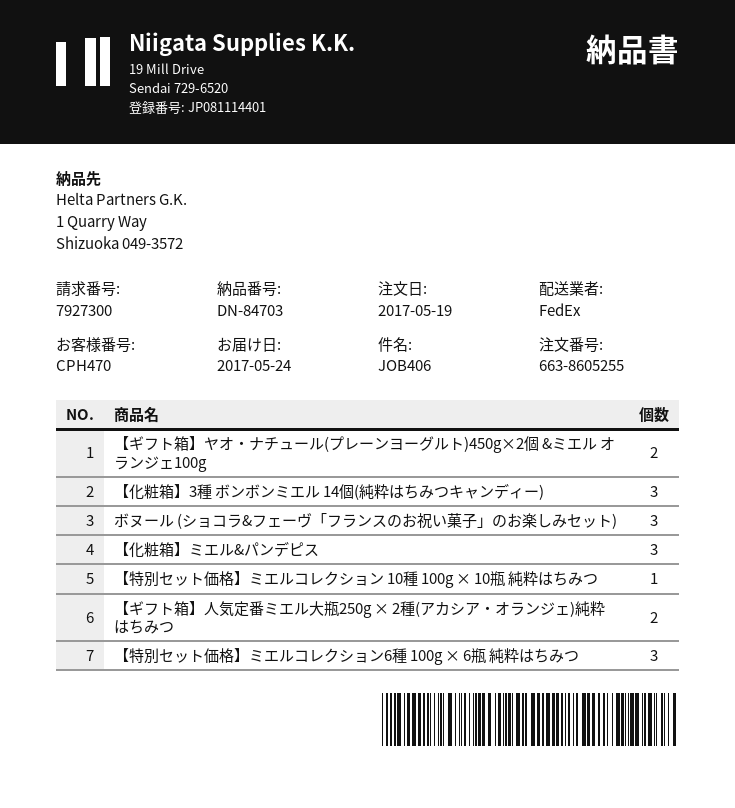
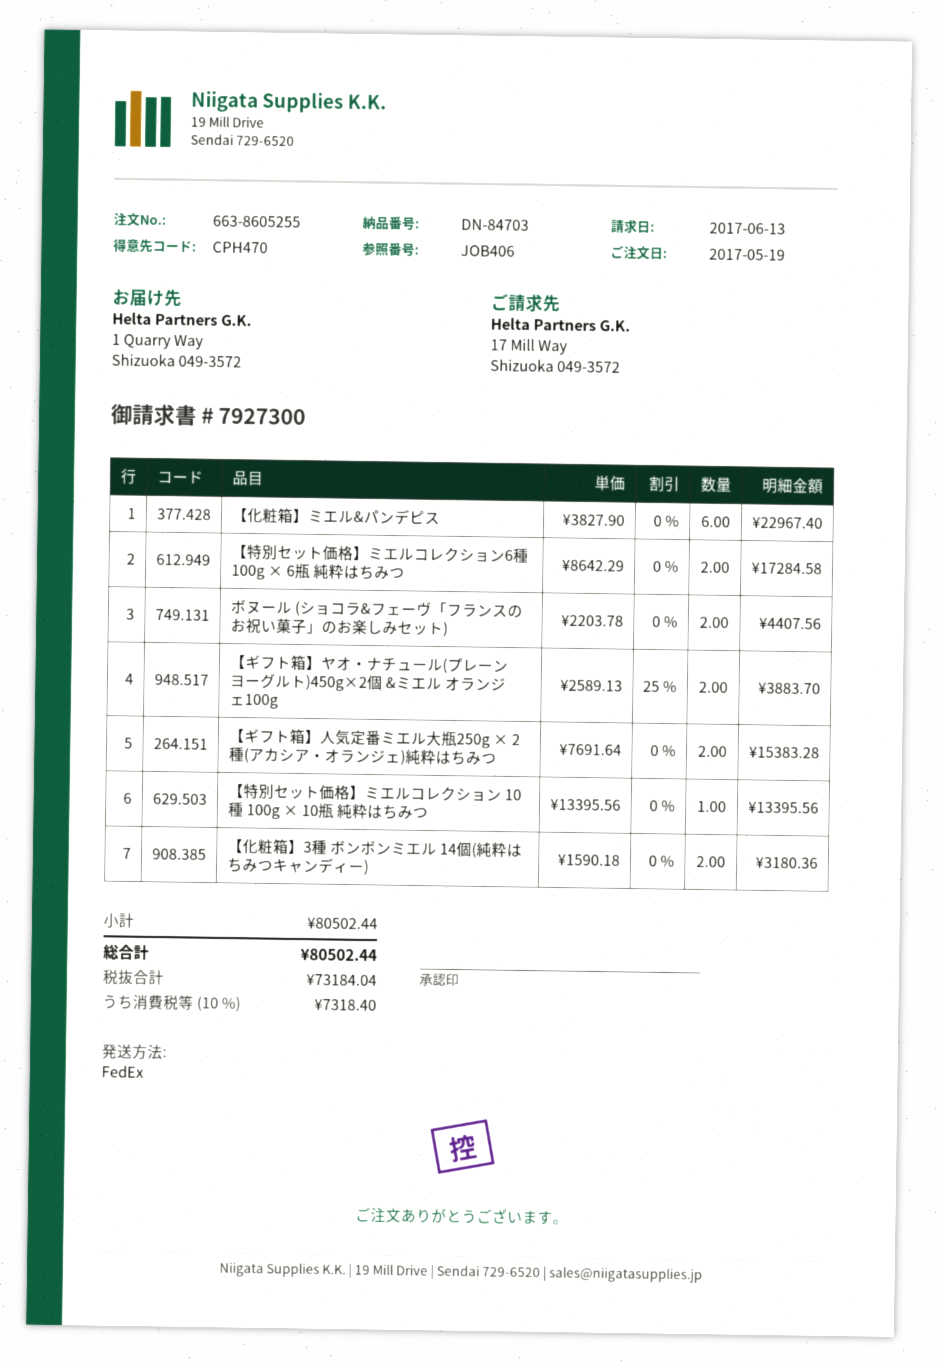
【化粧箱】3種 ボンボンミエル 14個(純粋はちみつキャンディー): 3 -> 2
ボヌール (ショコラ&フェーヴ「フランスのお祝い菓子」のお楽しみセット): 3 -> 2
【化粧箱】ミエル&パンデピス: 3 -> 6
【特別セット価格】ミエルコレクション6種 100g × 6瓶 純粋はちみつ: 3 -> 2

